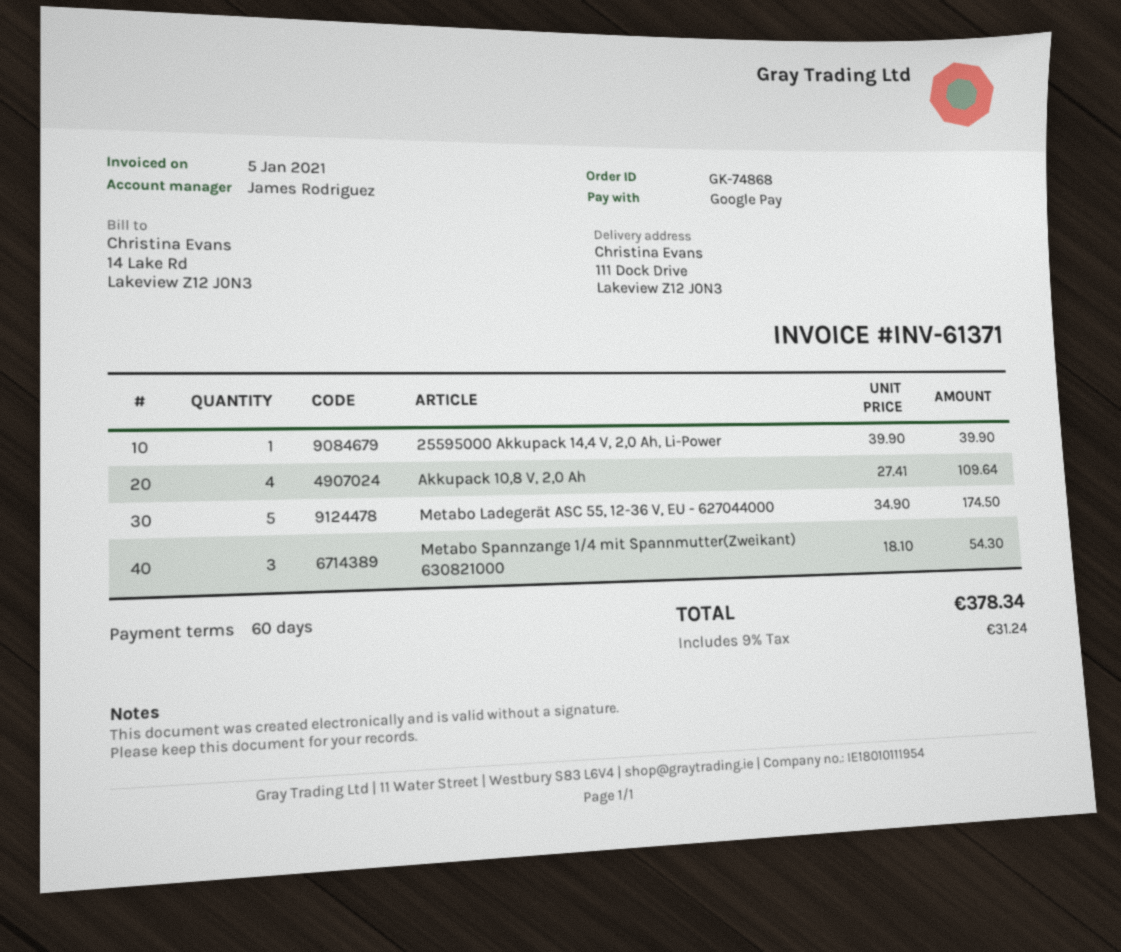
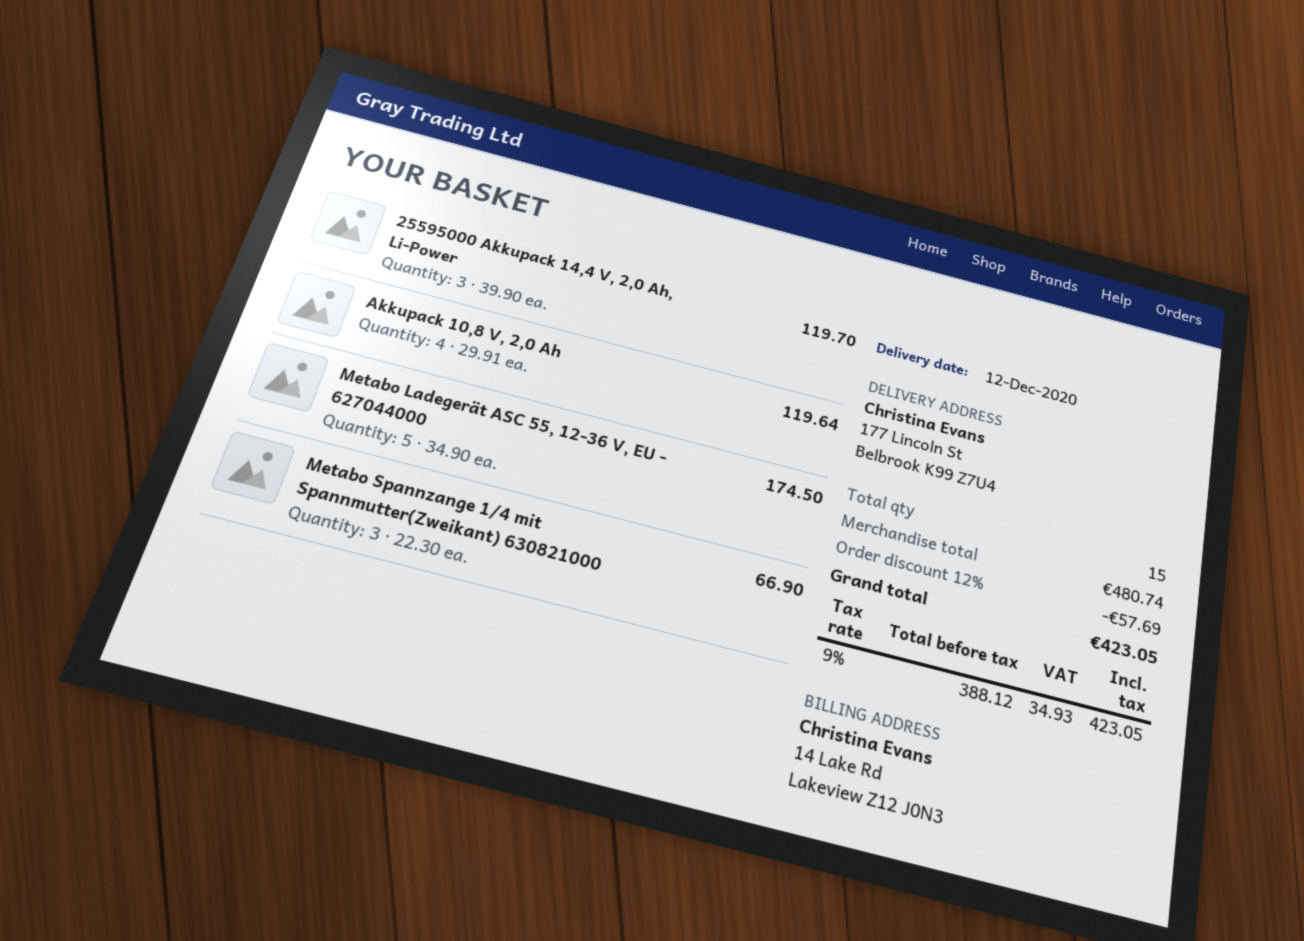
ship to: 111 Dock Drive, Lakeview Z12 J0N3 -> 177 Lincoln St, Belbrook K99 Z7U4
25595000 Akkupack 14,4 V, 2,0 Ah, Li-Power: 1 x 39.90 = 39.90 -> 3 x 39.90 = 119.70
Akkupack 10,8 V, 2,0 Ah: 4 x 27.41 = 109.64 -> 4 x 29.91 = 119.64
Metabo Spannzange 1/4 mit Spannmutter(Zweikant) 630821000: 3 x 18.10 = 54.30 -> 3 x 22.30 = 66.90
discount: none -> 12% = 57.69
tax: 9% = 31.24 -> 9% = 34.93
total: 378.34 -> 423.05

